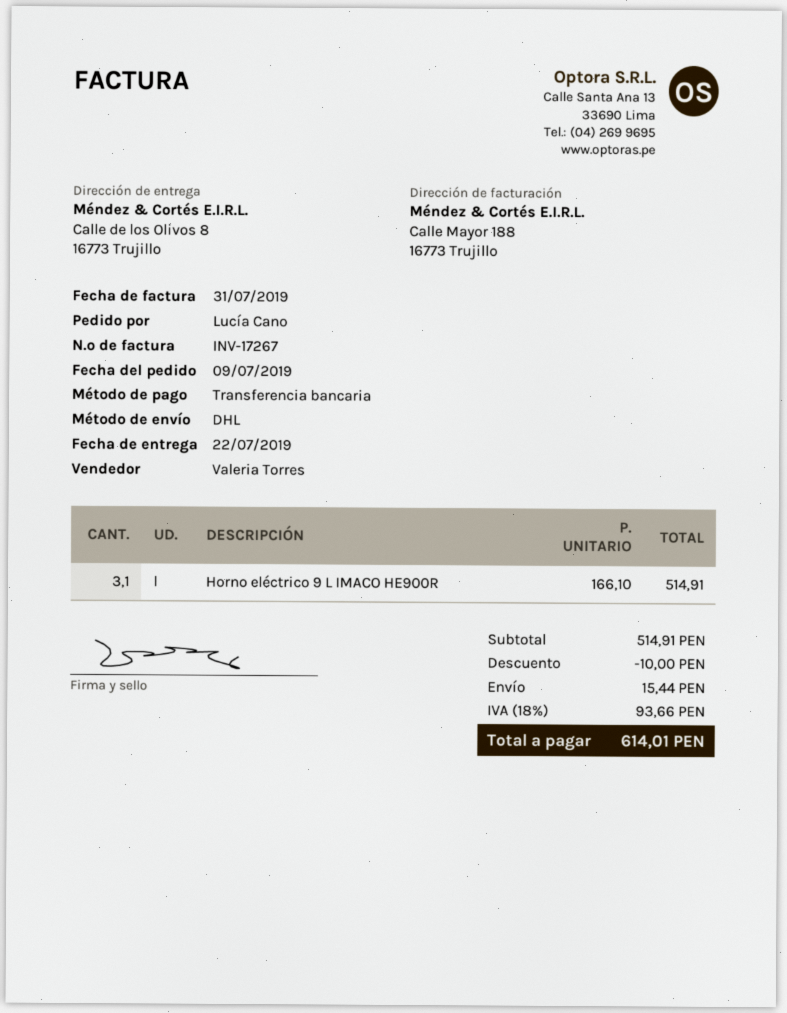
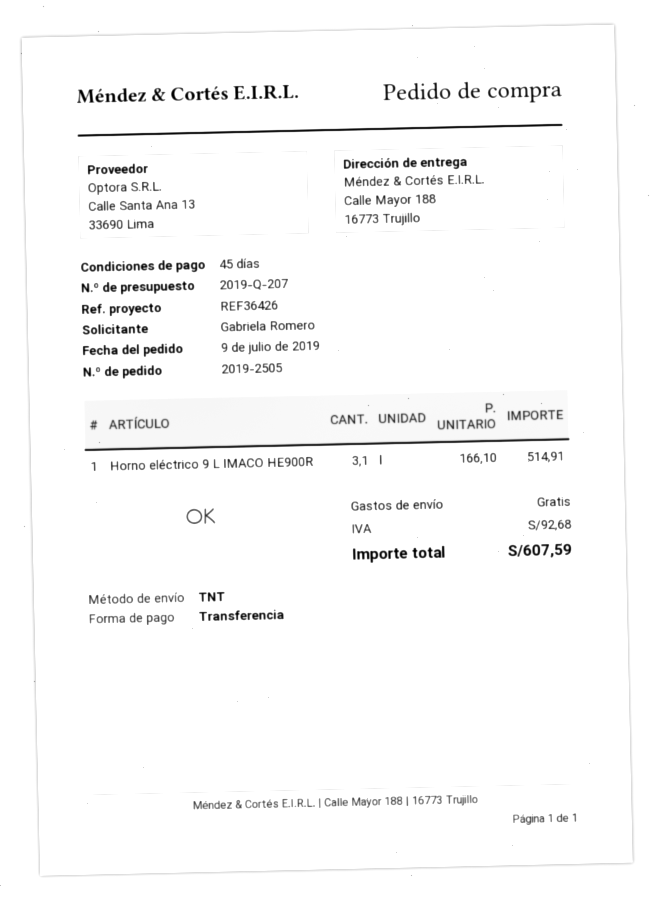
ordered by: Lucía Cano -> Gabriela Romero
shipping method: DHL -> TNT
ship to: Calle de los Olivos 8, 16773 Trujillo -> Calle Mayor 188, 16773 Trujillo
discount: 10.00 -> none
shipping: 15.44 -> 0.00
tax: 93.66 -> 92.68
total: 614.01 -> 607.59

